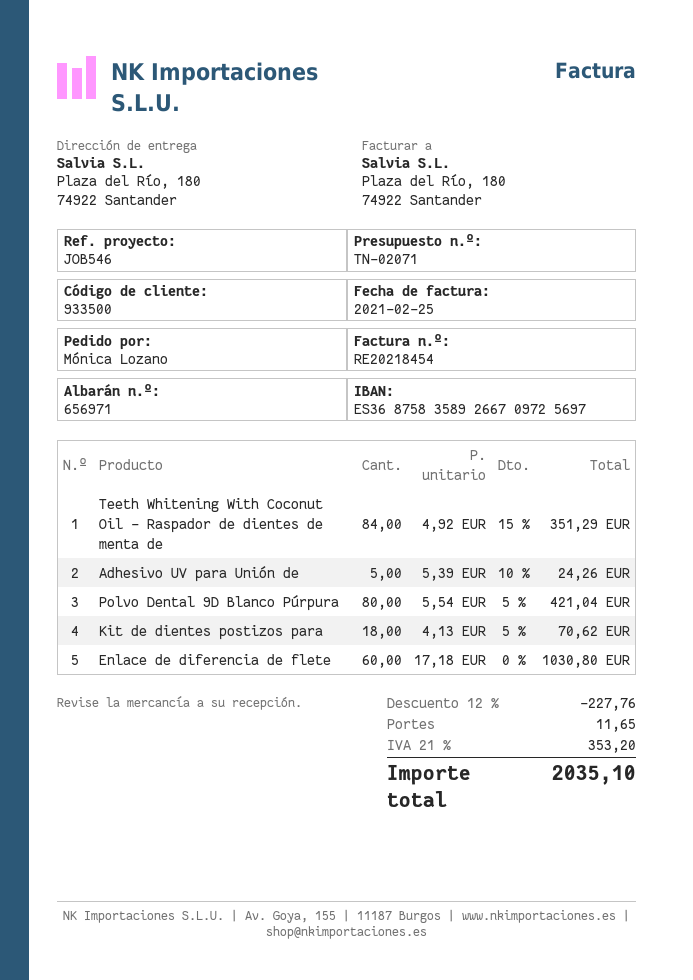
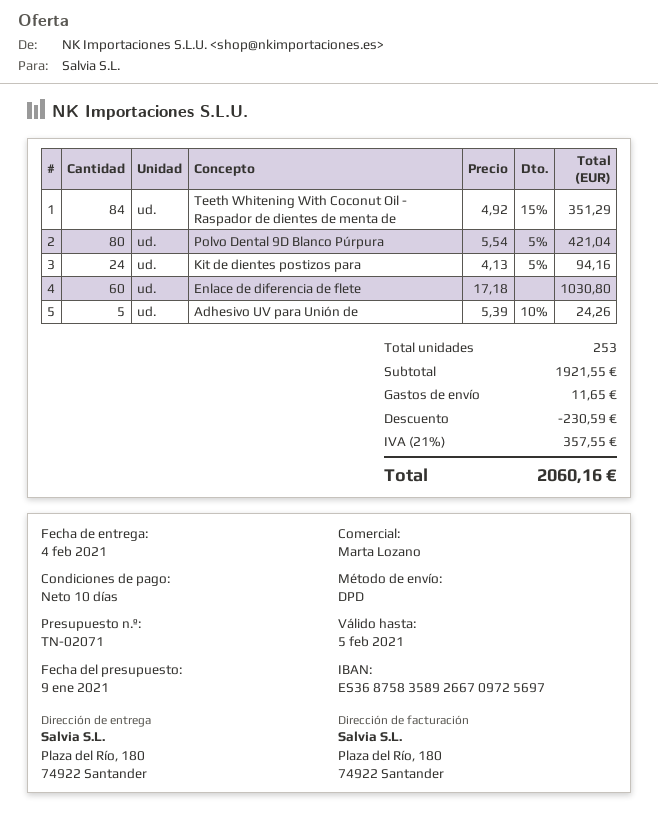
Kit de dientes postizos para: 18 x 4.13 - 5% = 70.62 -> 24 x 4.13 - 5% = 94.16
discount: 227.76 -> 230.59
tax: 21% = 353.20 -> 21% = 357.55
total: 2035.10 -> 2060.16

